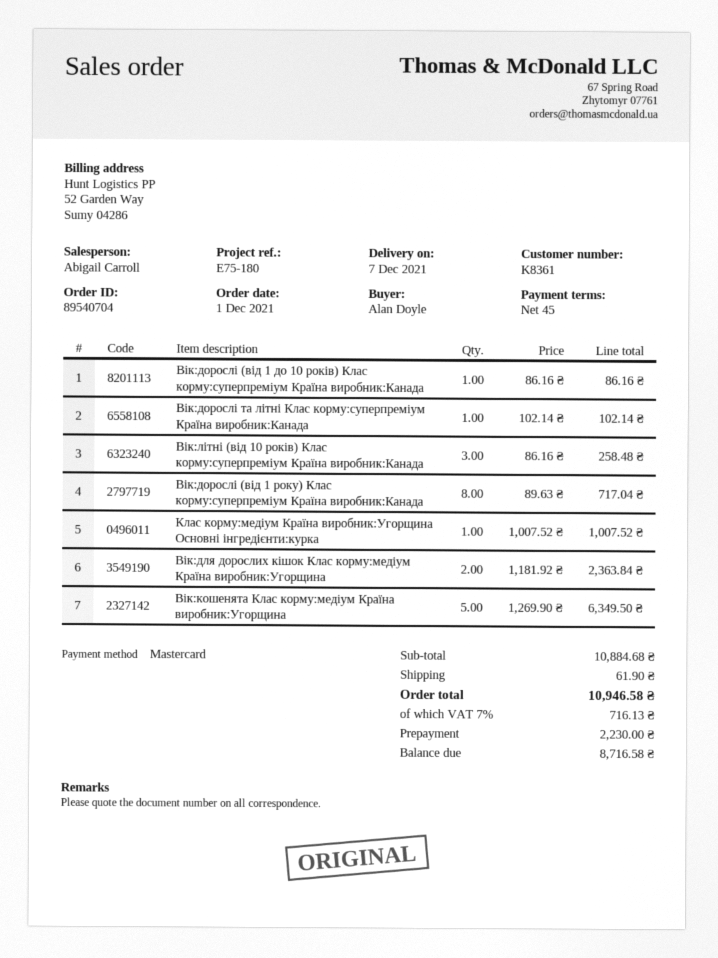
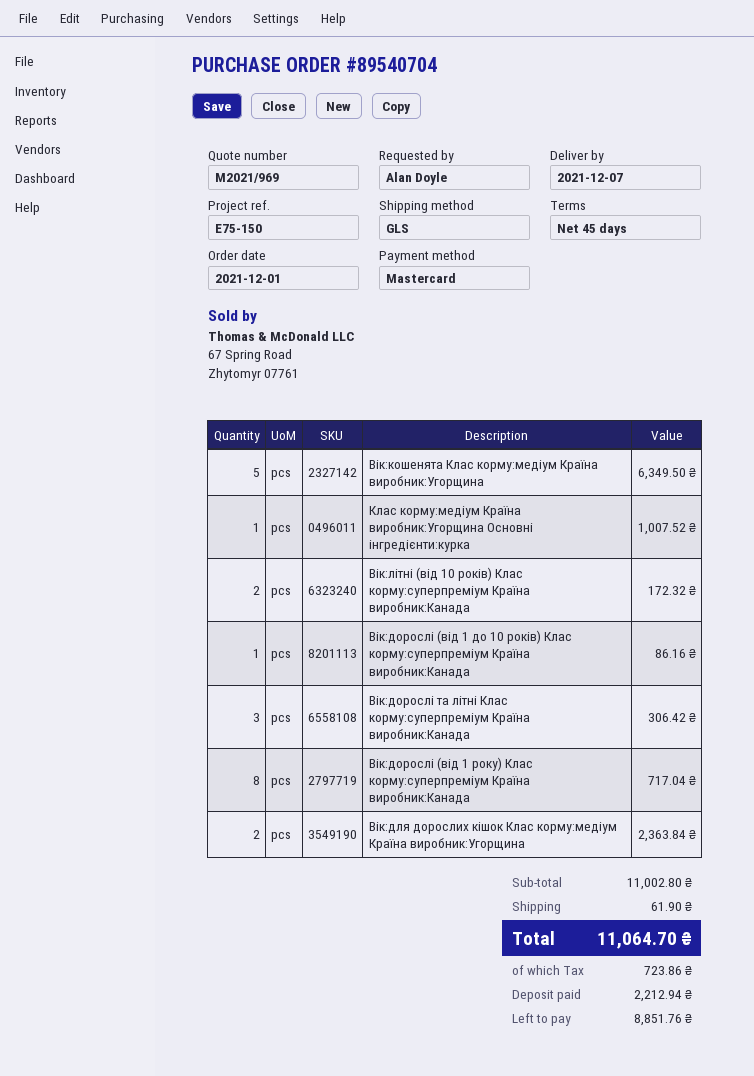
reference: E75-180 -> E75-150
Вік:дорослі та літні Клас корму:суперпреміум Країна виробник:Канада: 1 for 102.14 -> 3 for 306.42
Вік:літні (від 10 років) Клас корму:суперпреміум Країна виробник:Канада: 3 for 258.48 -> 2 for 172.32
subtotal: 10884.68 -> 11002.80
tax: 716.13 -> 723.86
total: 10946.58 -> 11064.70
deposit: 2230.00 -> 2212.94
balance: 8716.58 -> 8851.76

